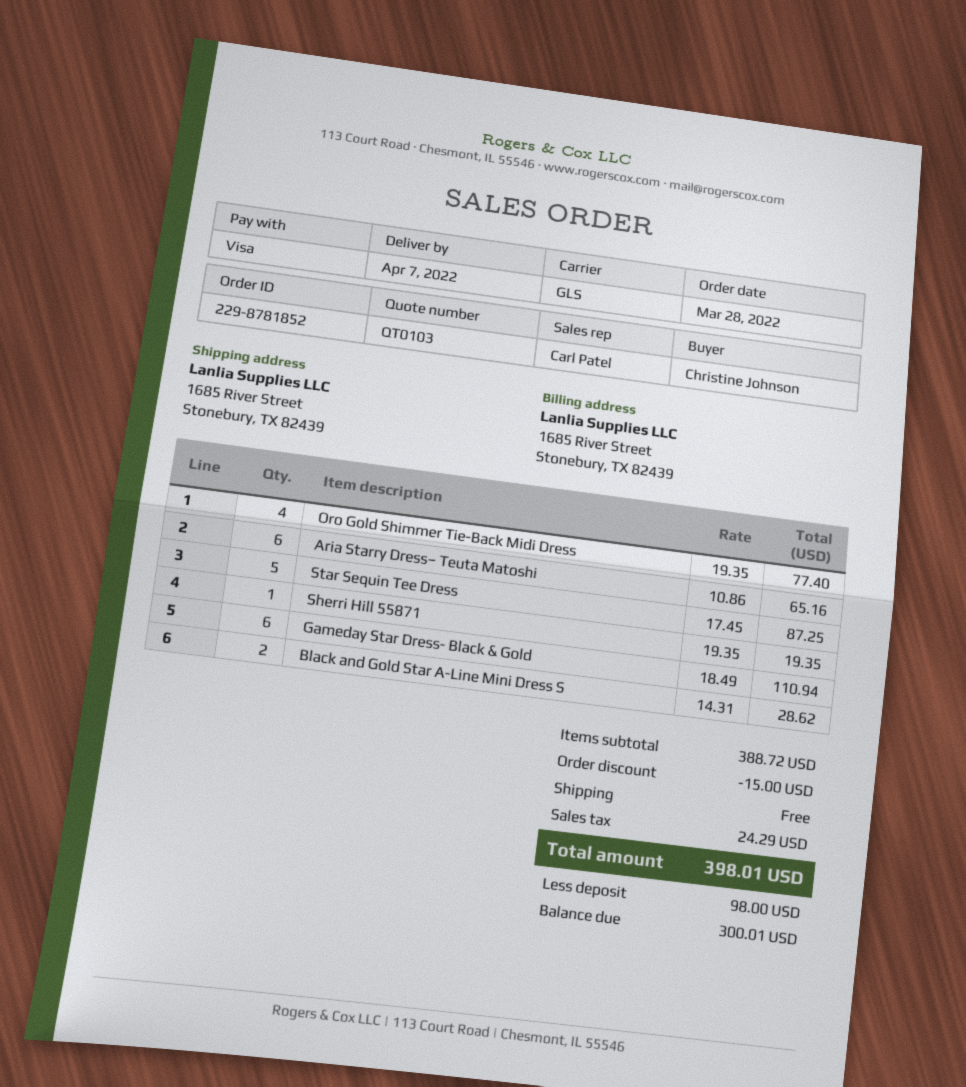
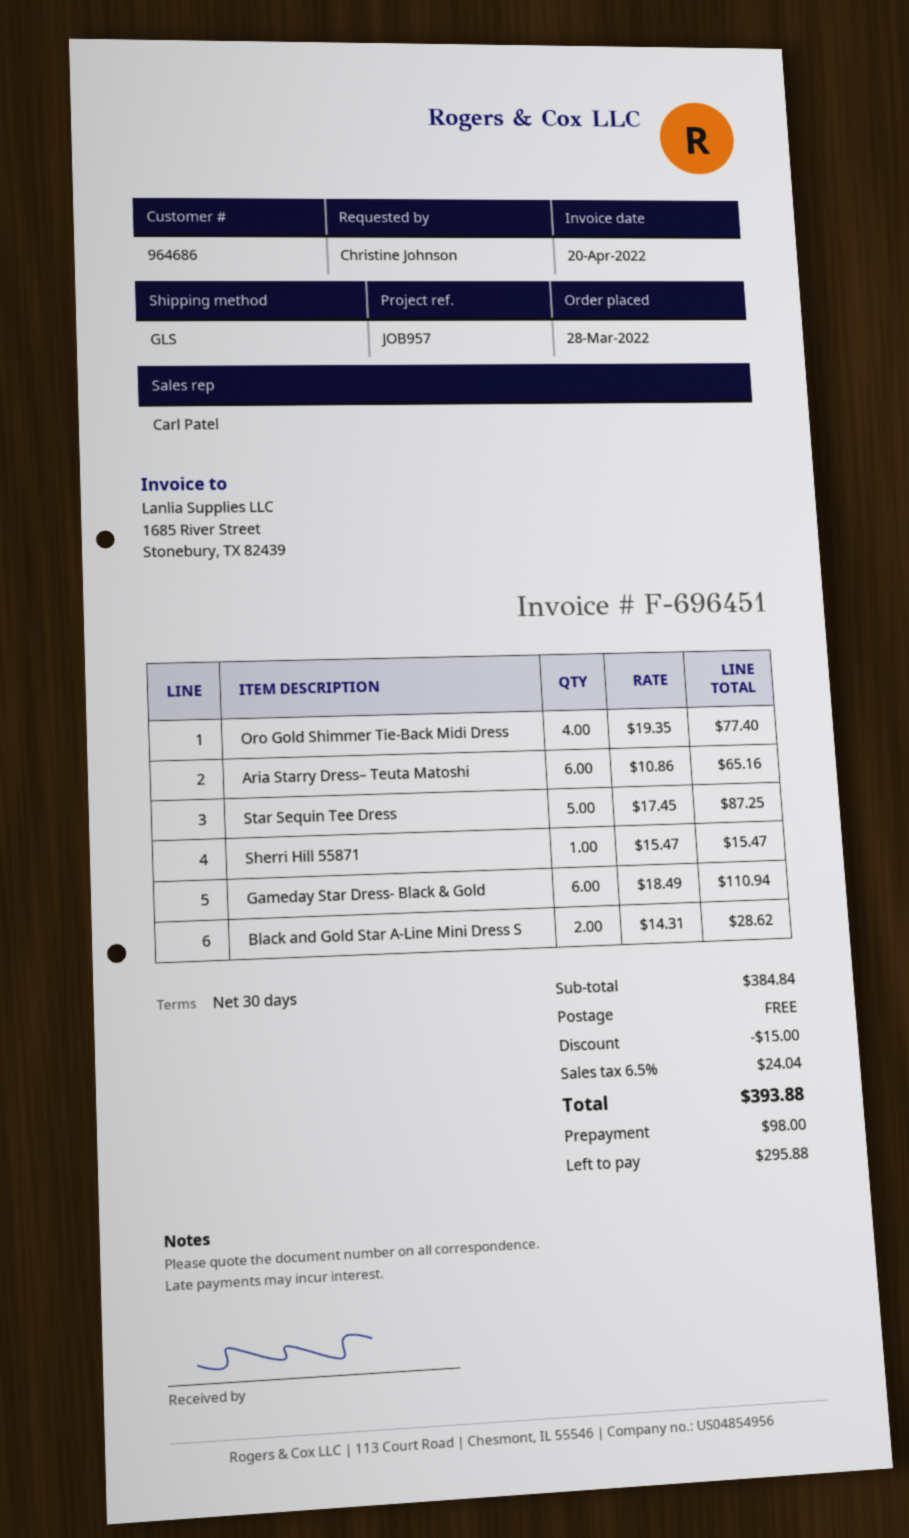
Sherri Hill 55871: 1 x 19.35 = 19.35 -> 1 x 15.47 = 15.47
subtotal: 388.72 -> 384.84
tax: 24.29 -> 24.04
total: 398.01 -> 393.88
balance: 300.01 -> 295.88

